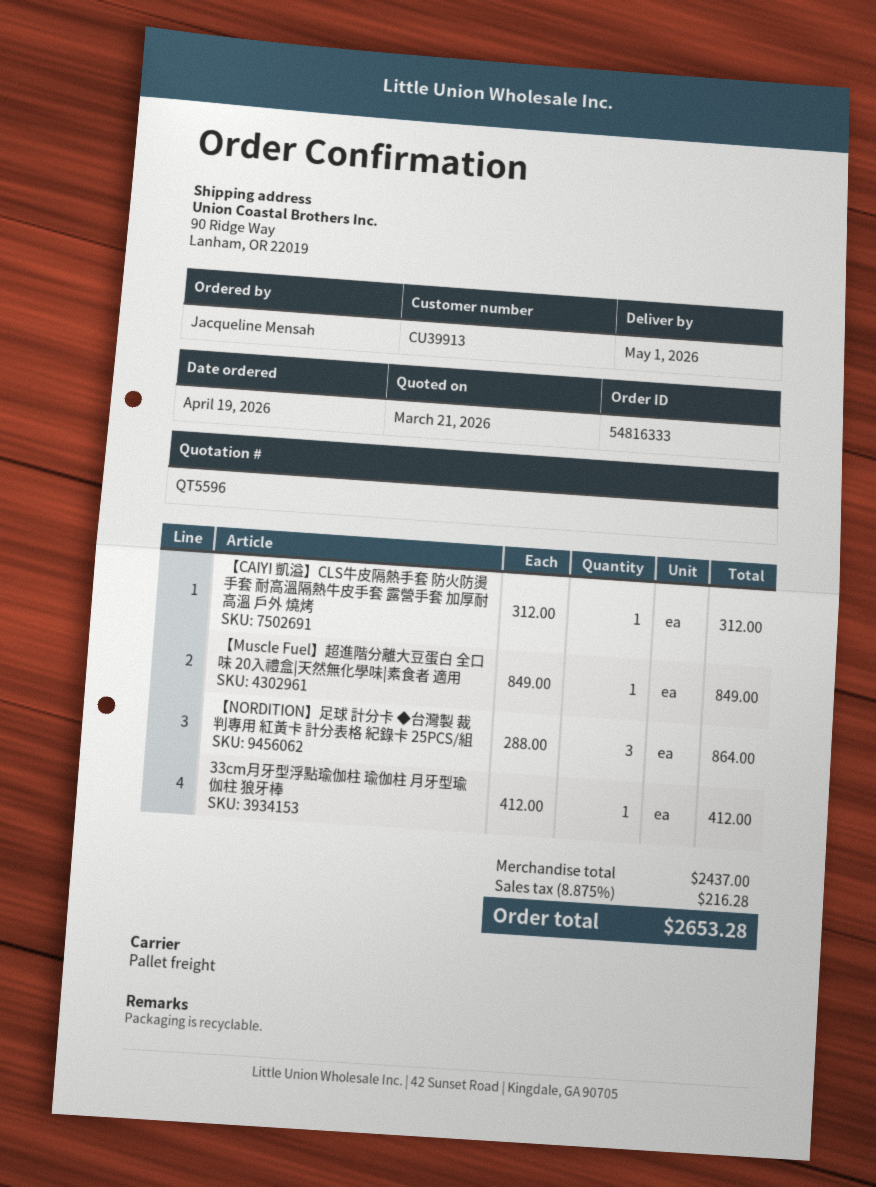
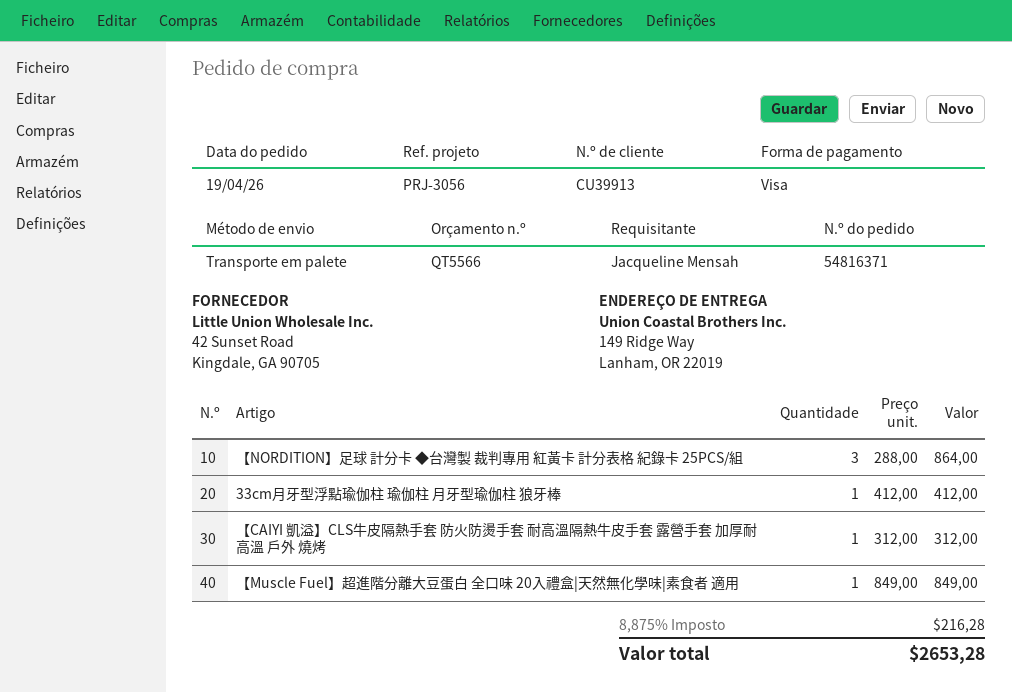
quote number: QT5596 -> QT5566
order number: 54816333 -> 54816371
ship to: 90 Ridge Way, Lanham, OR 22019 -> 149 Ridge Way, Lanham, OR 22019

